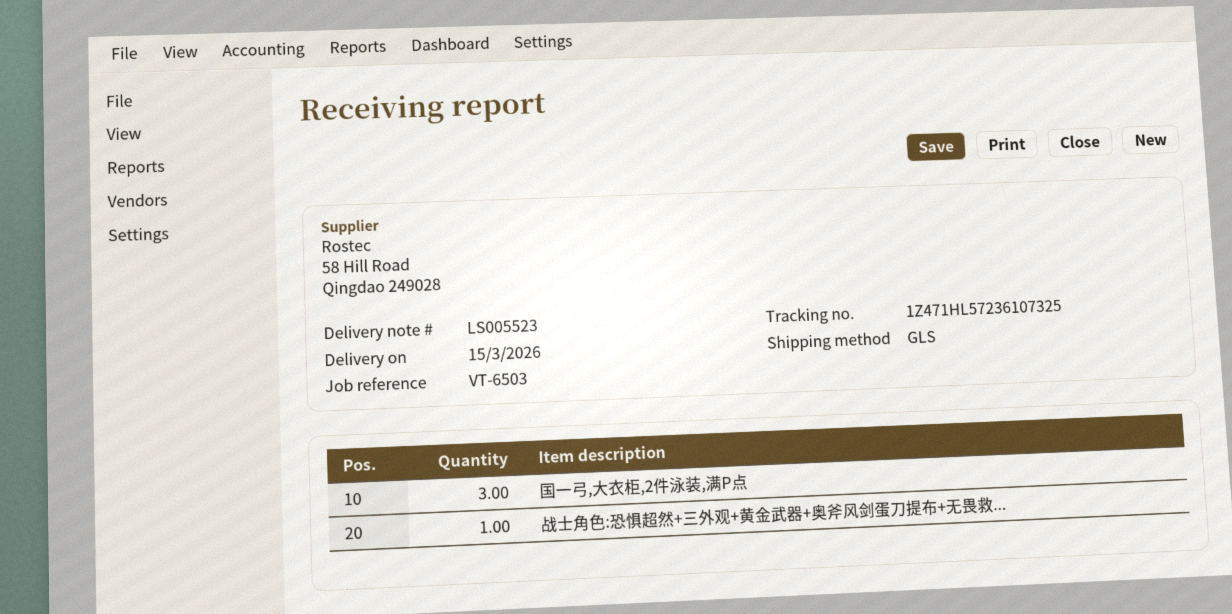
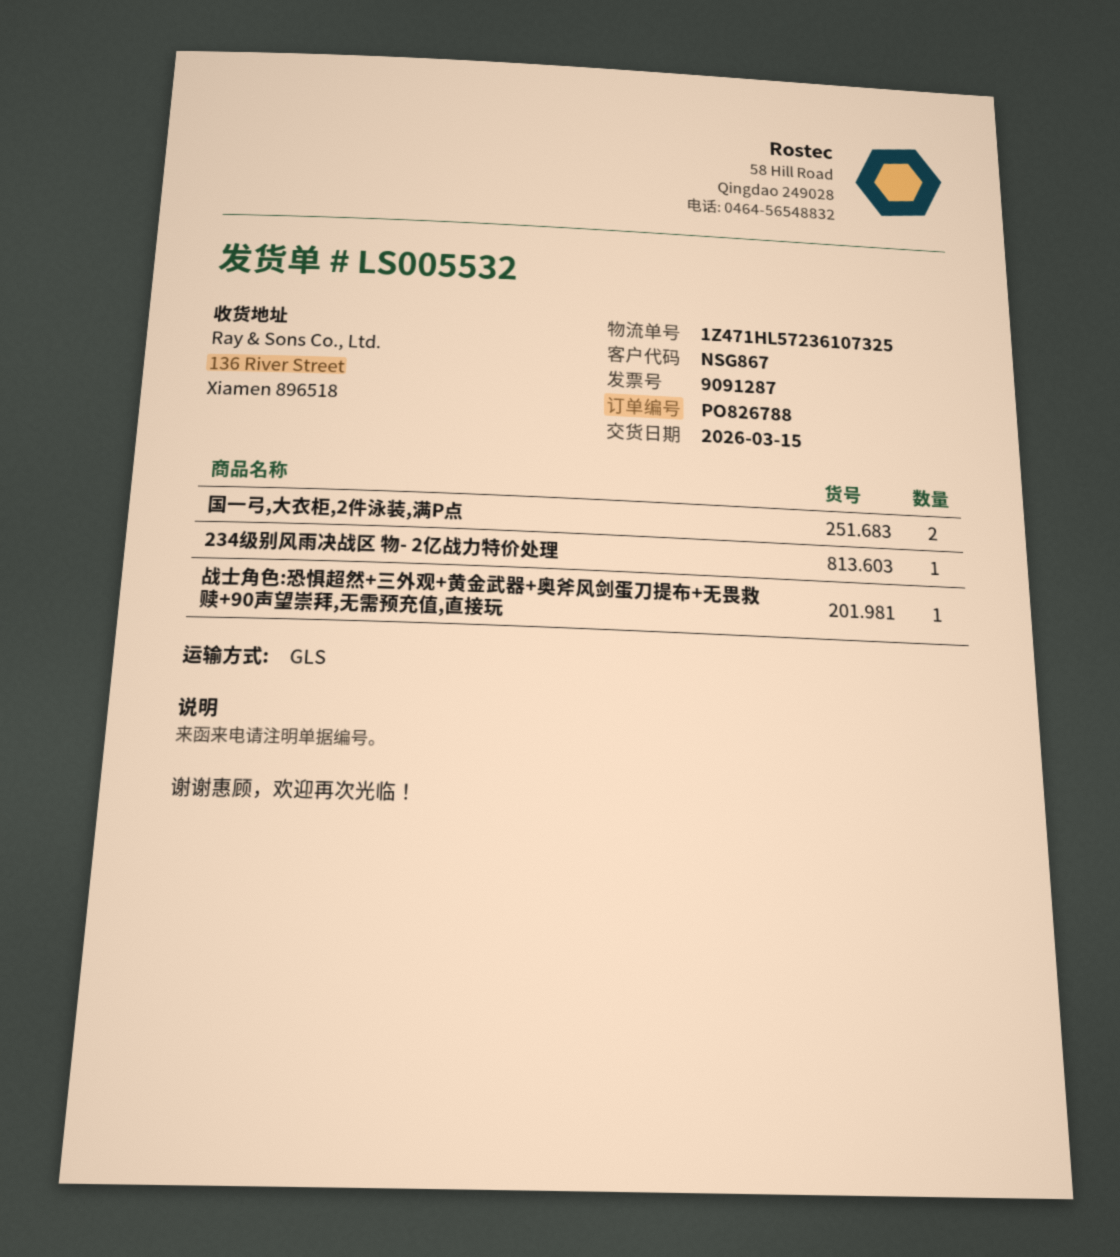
delivery note number: LS005523 -> LS005532
国一弓,大衣柜,2件泳装,满P点: 3 -> 2
234级别风雨决战区 物- 2亿战力特价处理: none -> 1

